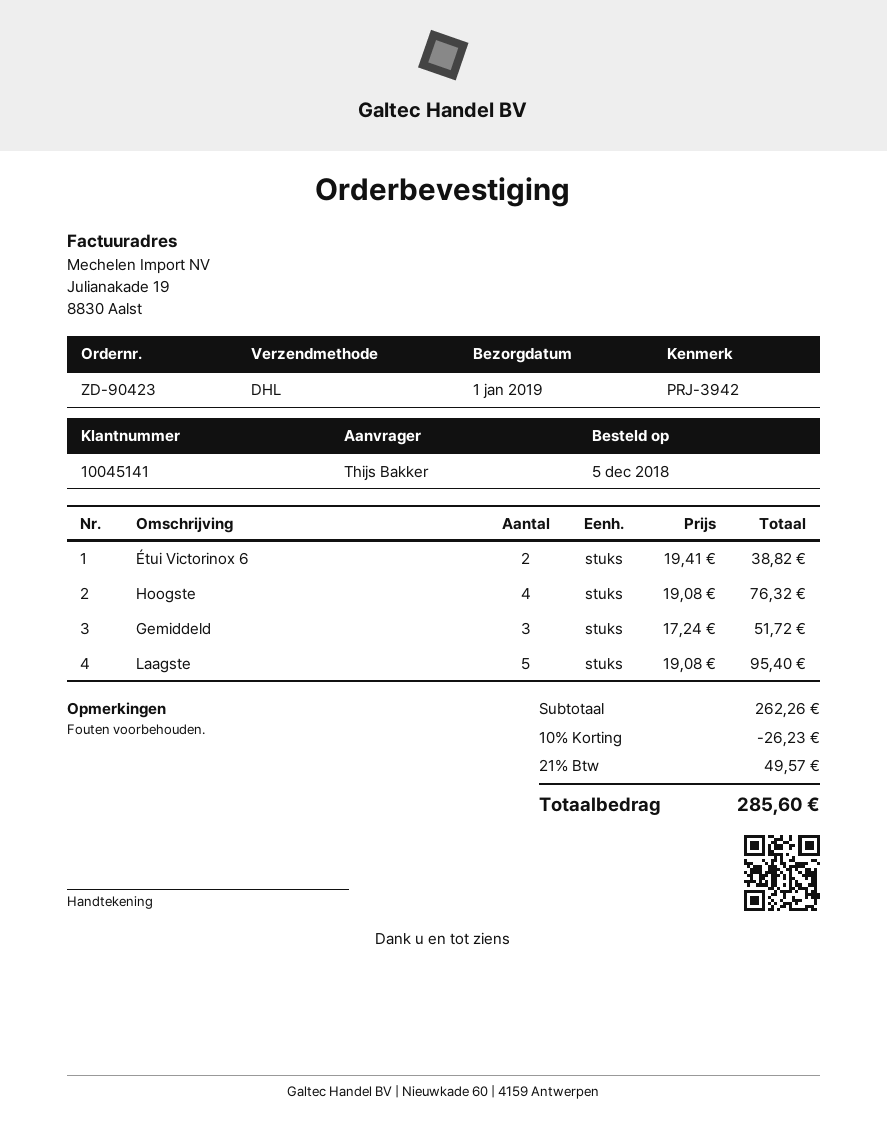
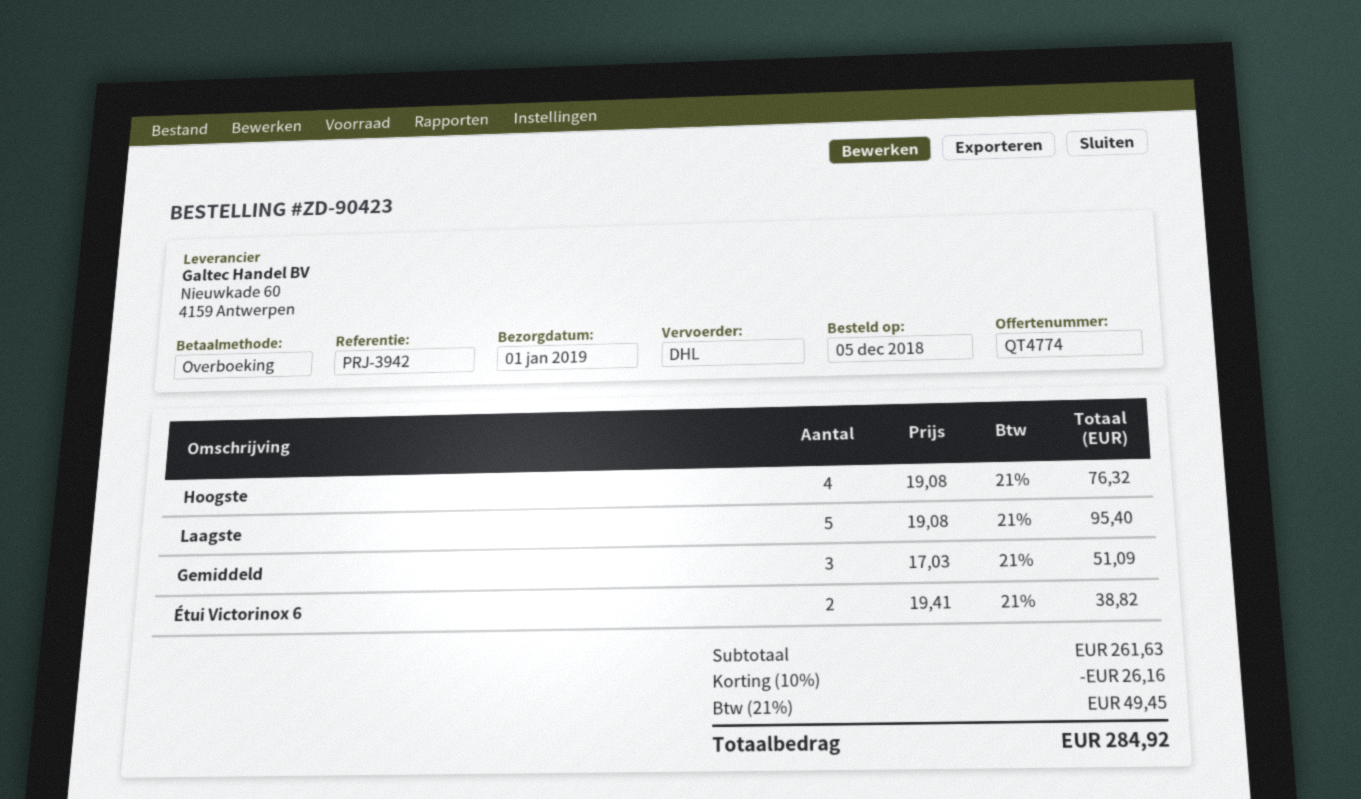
Gemiddeld: 3 x 17.24 = 51.72 -> 3 x 17.03 = 51.09
subtotal: 262.26 -> 261.63
discount: 10% = 26.23 -> 10% = 26.16
tax: 21% = 49.57 -> 21% = 49.45
total: 285.60 -> 284.92

